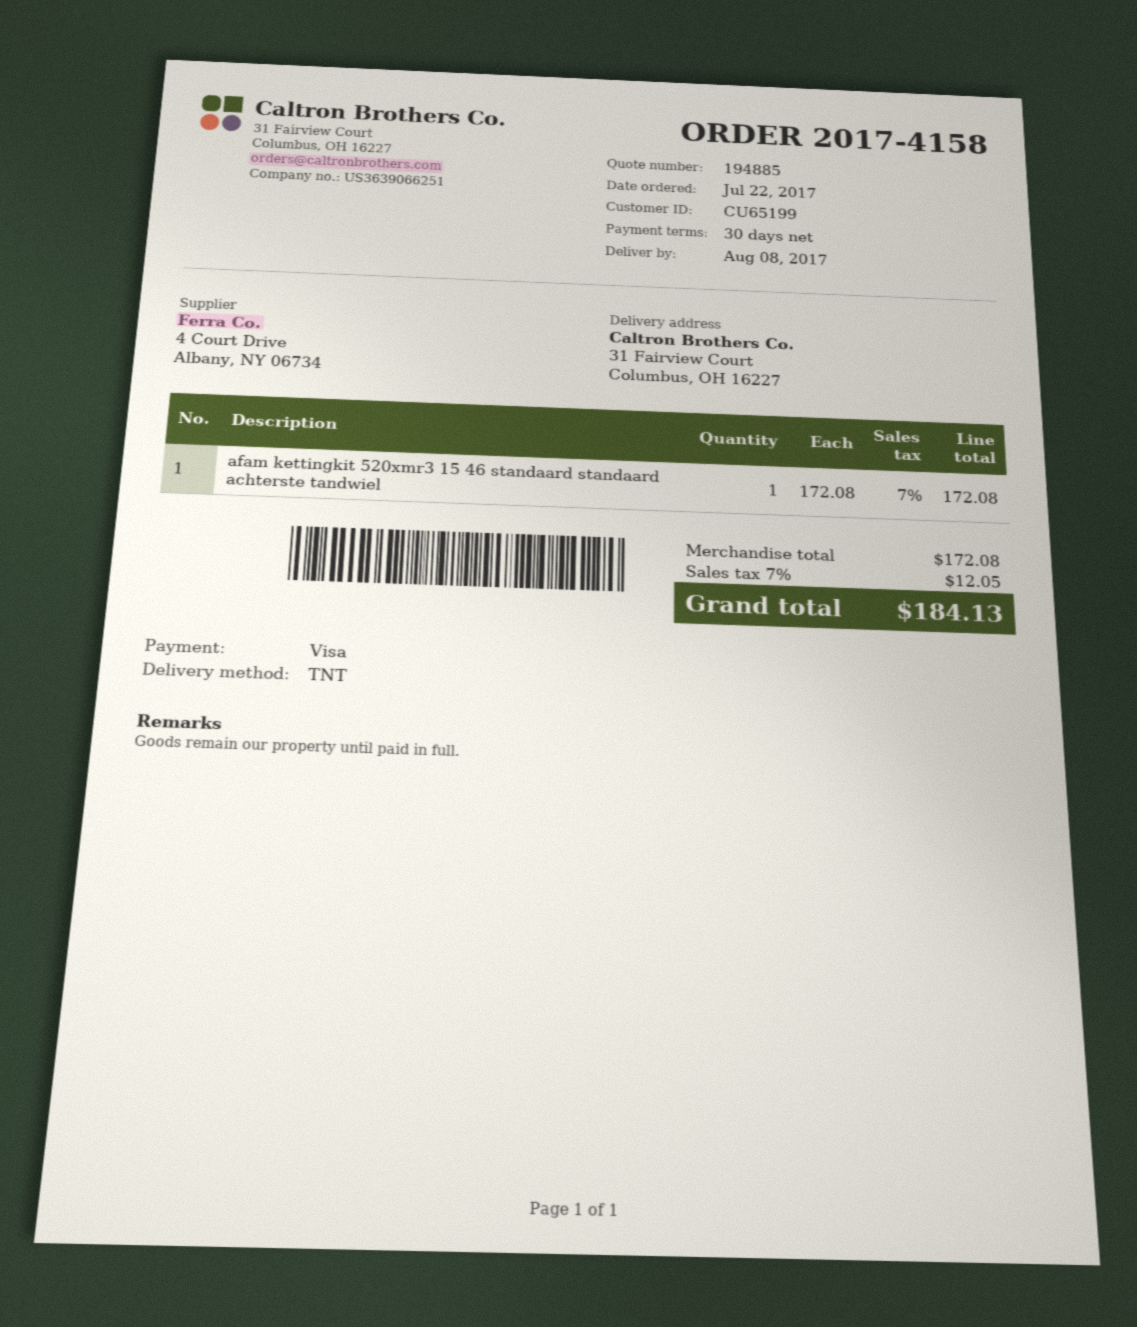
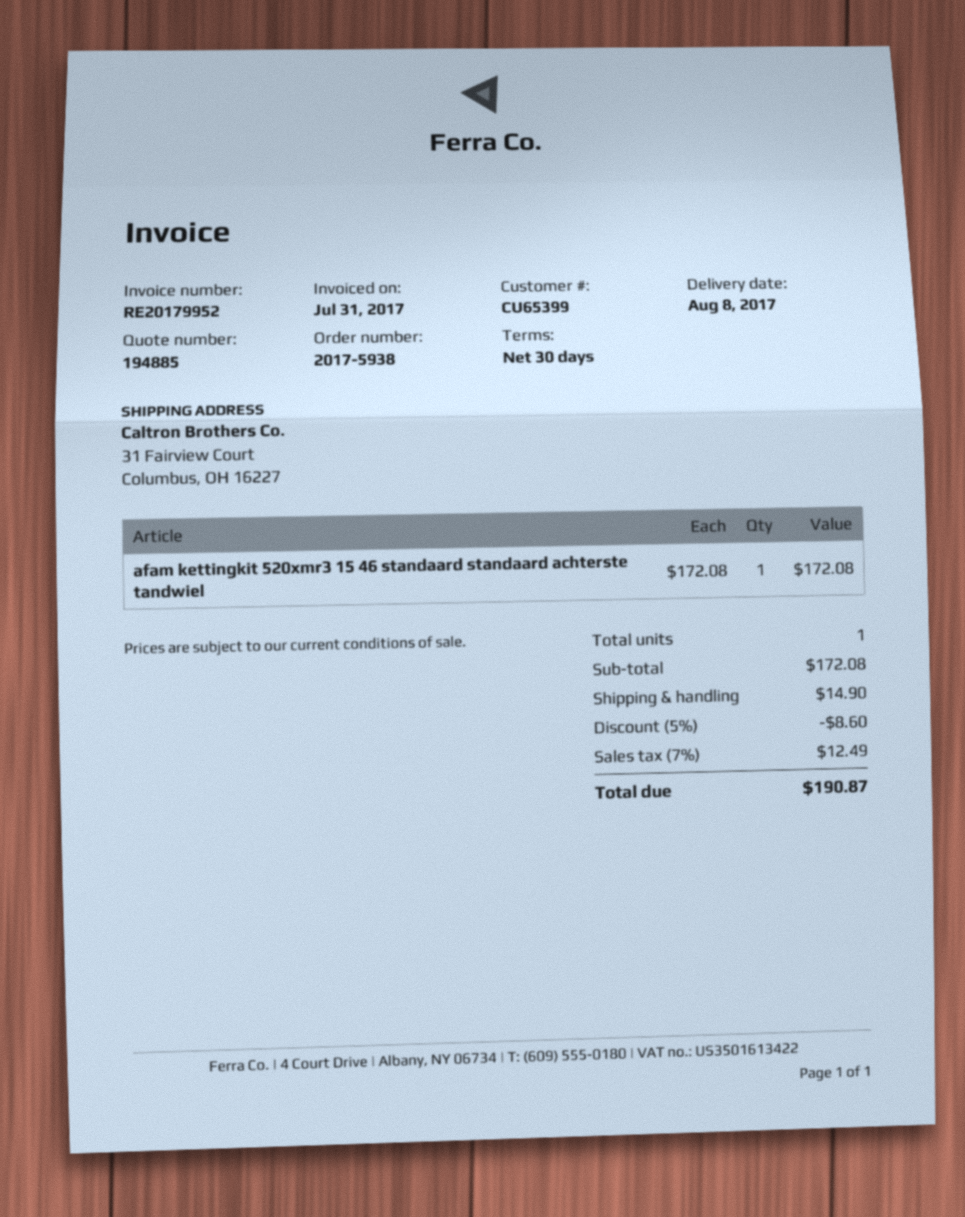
order number: 2017-4158 -> 2017-5938
customer number: CU65199 -> CU65399
discount: none -> 5% = 8.60
shipping: none -> 14.90
tax: 7% = 12.05 -> 7% = 12.49
total: 184.13 -> 190.87

